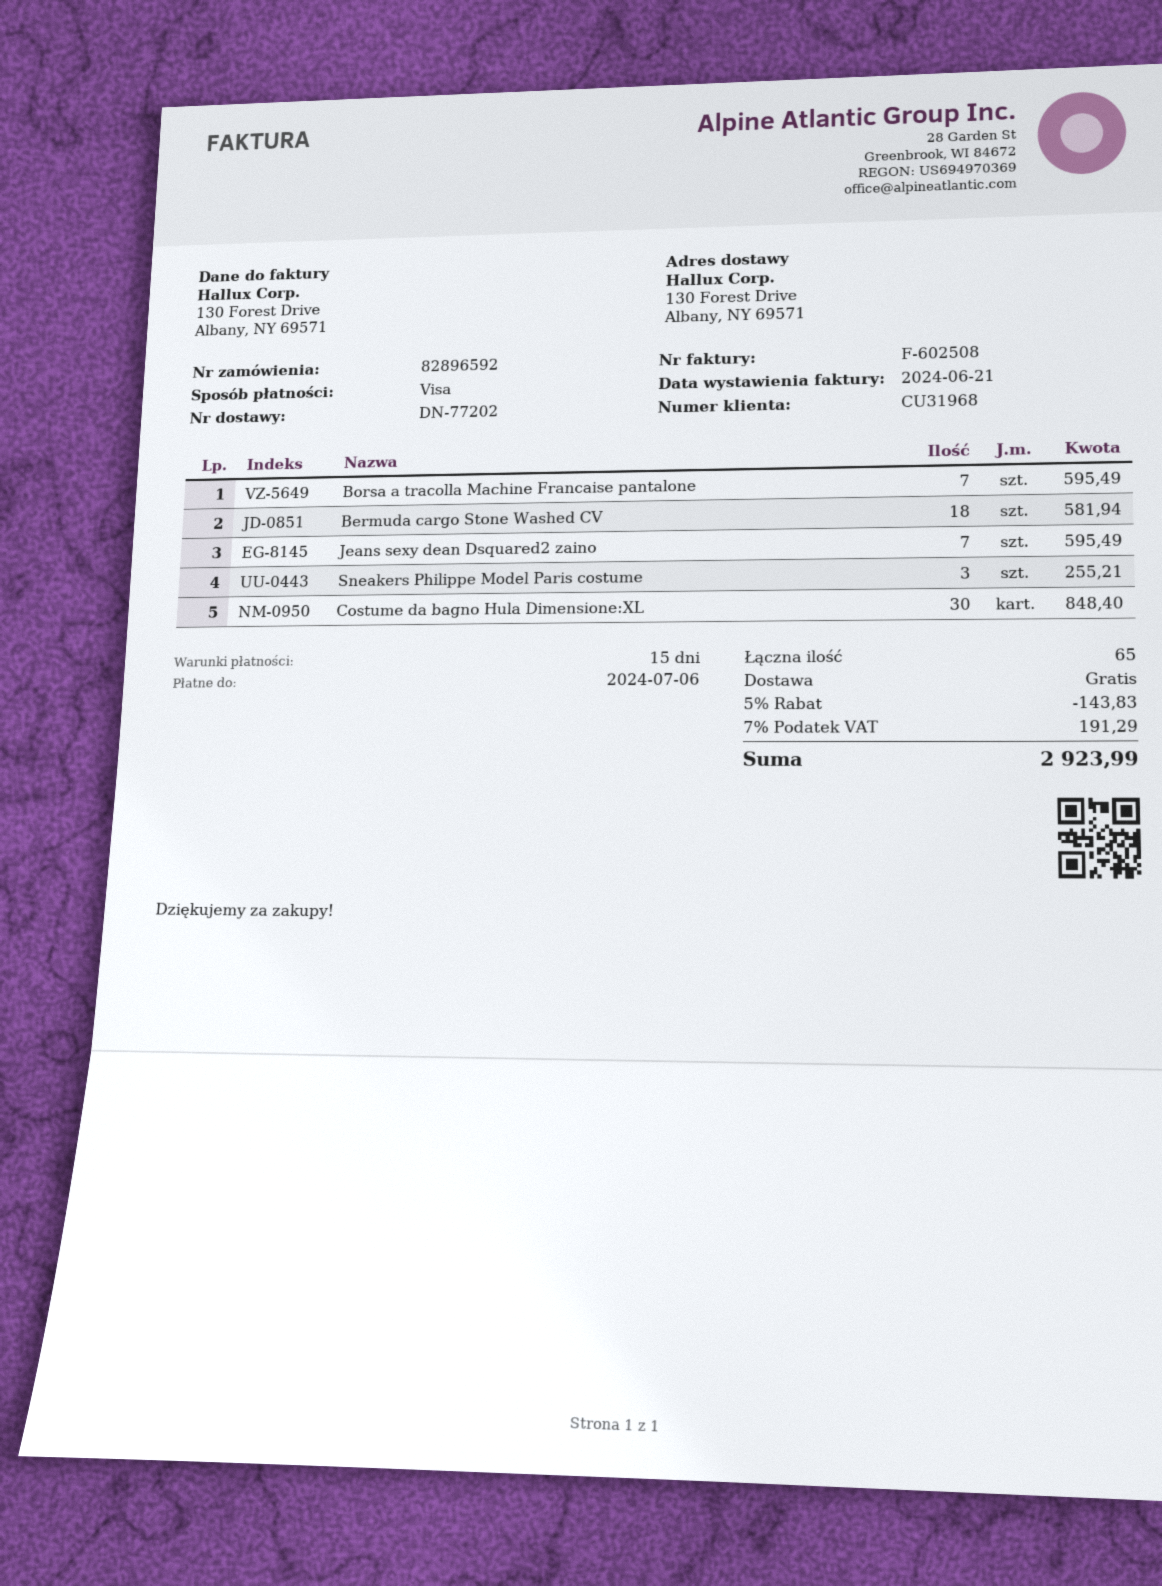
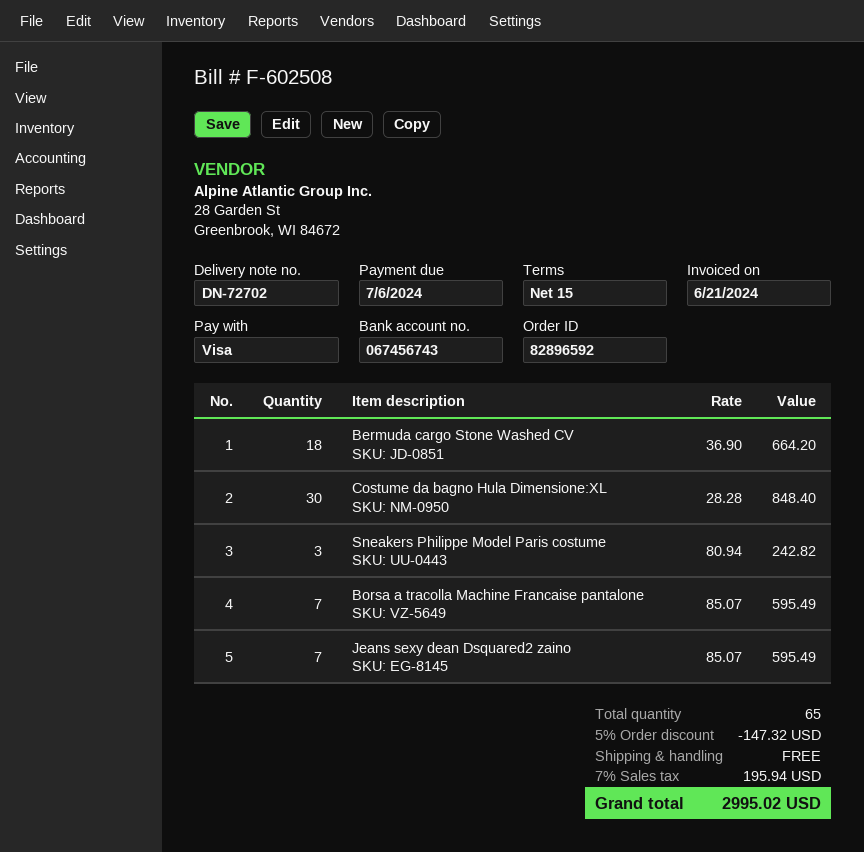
delivery note number: DN-77202 -> DN-72702
Bermuda cargo Stone Washed CV: 18 for 581.94 -> 18 for 664.20
Sneakers Philippe Model Paris costume: 3 for 255.21 -> 3 for 242.82
discount: 5% = 143.83 -> 5% = 147.32
tax: 7% = 191.29 -> 7% = 195.94
total: 2923.99 -> 2995.02

